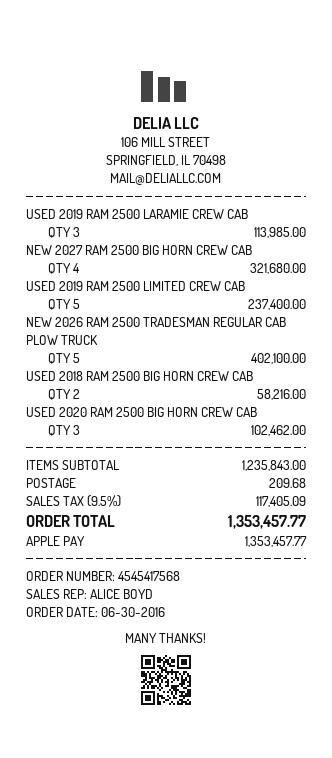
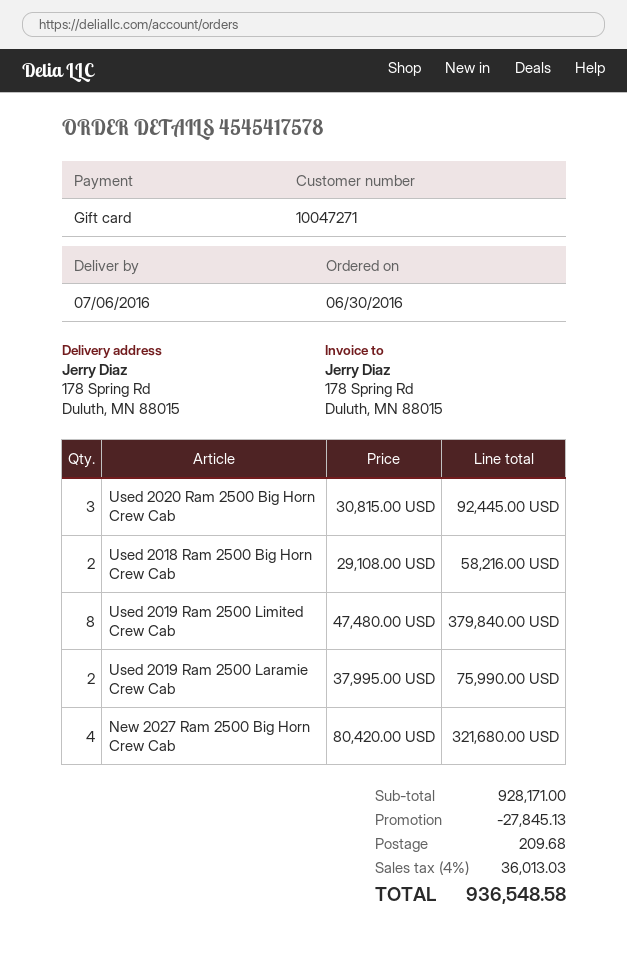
order number: 4545417568 -> 4545417578
payment method: Apple Pay -> gift card
USED 2019 RAM 2500 LARAMIE CREW CAB: 3 for 113985.00 -> 2 for 75990.00
USED 2019 RAM 2500 LIMITED CREW CAB: 5 for 237400.00 -> 8 for 379840.00
NEW 2026 RAM 2500 TRADESMAN REGULAR CAB PLOW TRUCK: 5 for 402100.00 -> none
USED 2020 RAM 2500 BIG HORN CREW CAB: 3 for 102462.00 -> 3 for 92445.00
subtotal: 1235843.00 -> 928171.00
discount: none -> 27845.13
tax: 9.5% = 117405.09 -> 4% = 36013.03
total: 1353457.77 -> 936548.58

